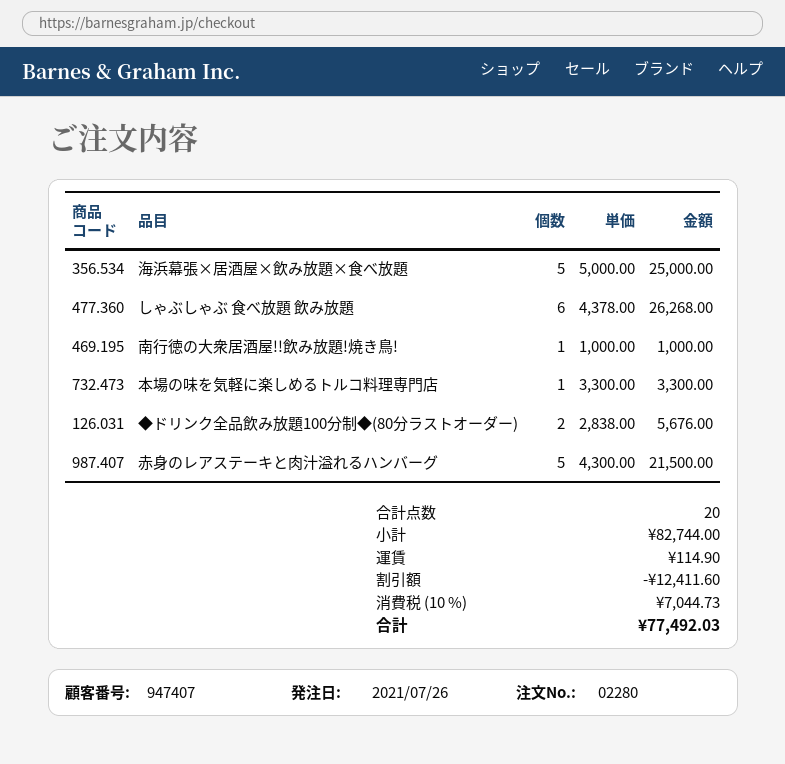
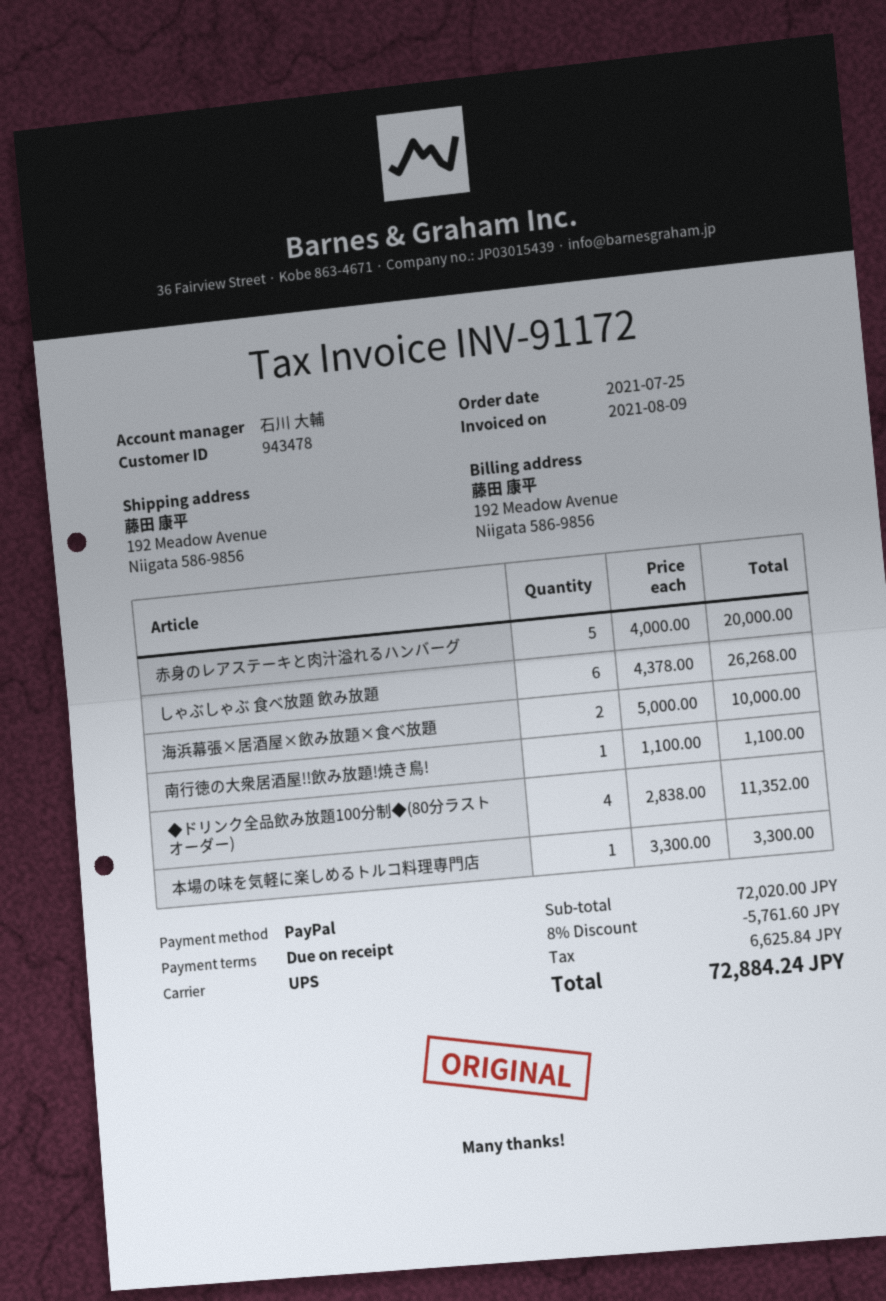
order date: 2021-07-26 -> 2021-07-25
customer number: 947407 -> 943478
海浜幕張×居酒屋×飲み放題×食べ放題: 5 x 5000.00 = 25000.00 -> 2 x 5000.00 = 10000.00
南行徳の大衆居酒屋!!飲み放題!焼き鳥!: 1 x 1000.00 = 1000.00 -> 1 x 1100.00 = 1100.00
◆ドリンク全品飲み放題100分制◆(80分ラストオーダー): 2 x 2838.00 = 5676.00 -> 4 x 2838.00 = 11352.00
赤身のレアステーキと肉汁溢れるハンバーグ: 5 x 4300.00 = 21500.00 -> 5 x 4000.00 = 20000.00
subtotal: 82744.00 -> 72020.00
discount: 12411.60 -> 5761.60
shipping: 114.90 -> none
tax: 7044.73 -> 6625.84
total: 77492.03 -> 72884.24

